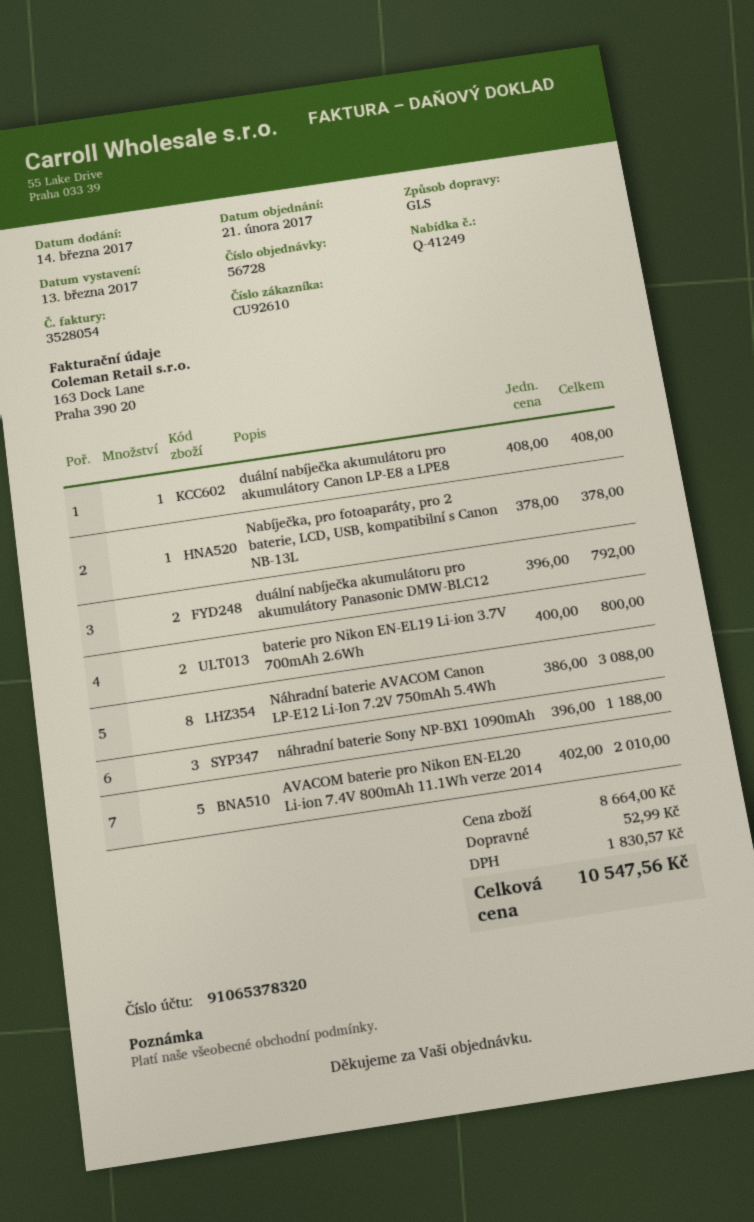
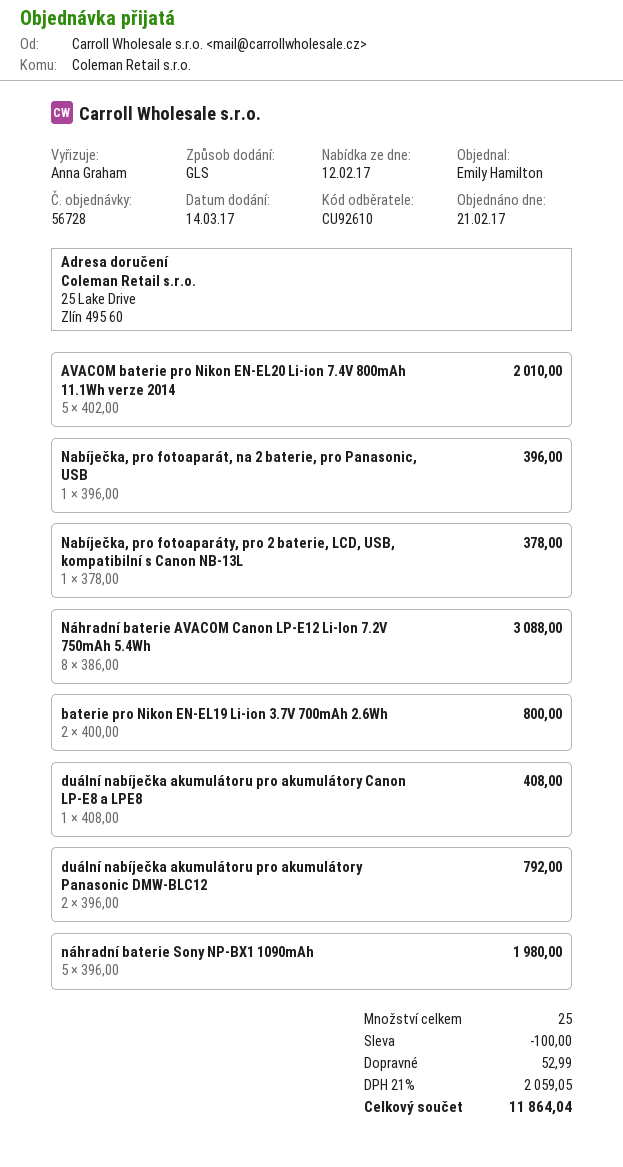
náhradní baterie Sony NP-BX1 1090mAh: 3 x 396.00 = 1188.00 -> 5 x 396.00 = 1980.00
Nabíječka, pro fotoaparát, na 2 baterie, pro Panasonic, USB: none -> 1 x 396.00 = 396.00
discount: none -> 100.00
tax: 1830.57 -> 2059.05
total: 10547.56 -> 11864.04

